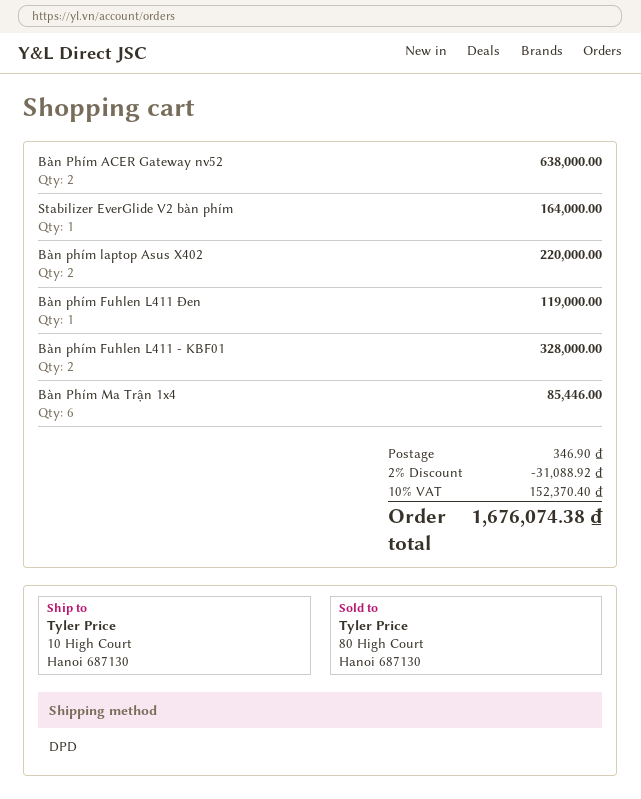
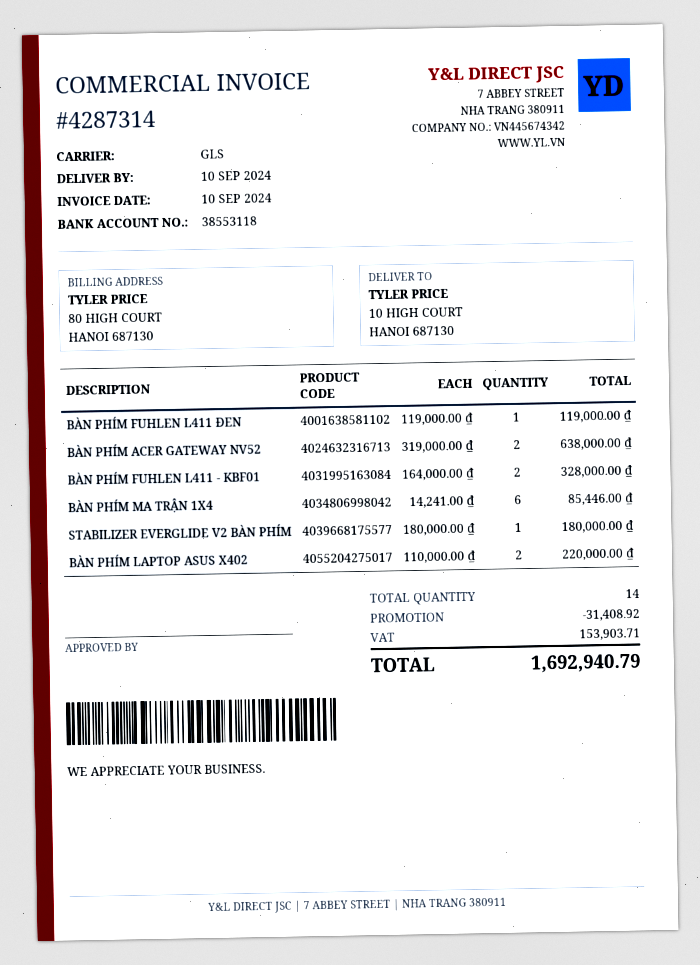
shipping method: DPD -> GLS
Stabilizer EverGlide V2 bàn phím: 1 for 164000.00 -> 1 for 180000.00
discount: 31088.92 -> 31408.92
shipping: 346.90 -> none
tax: 152370.40 -> 153903.71
total: 1676074.38 -> 1692940.79

